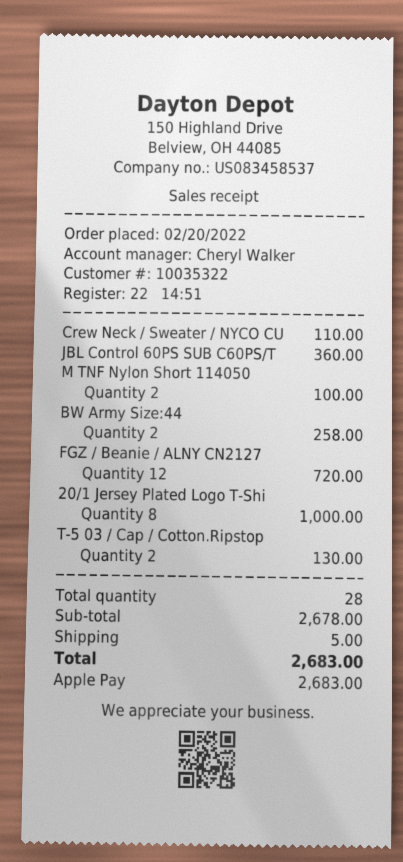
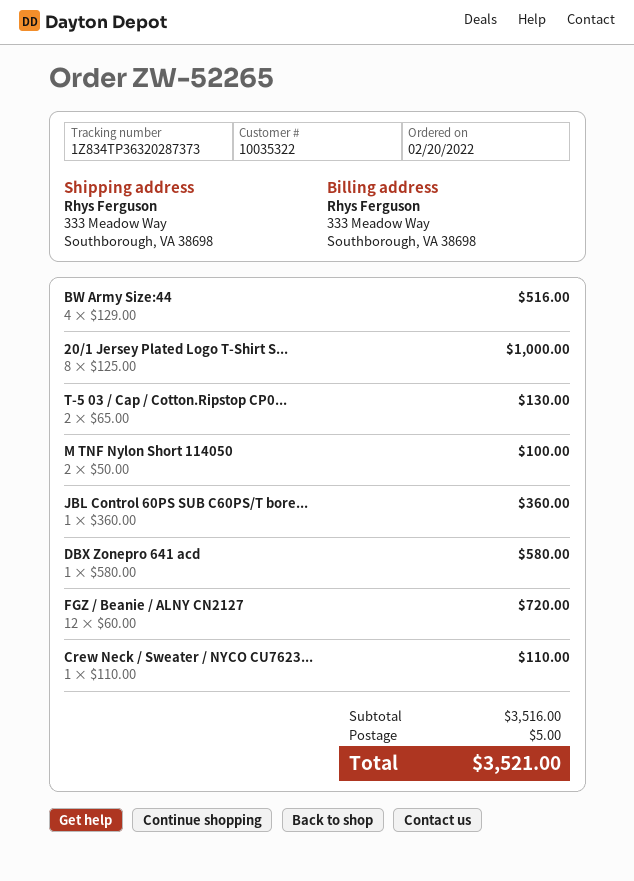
BW Army Size:44: 2 for 258.00 -> 4 for 516.00
DBX Zonepro 641 acd: none -> 1 for 580.00
subtotal: 2678.00 -> 3516.00
total: 2683.00 -> 3521.00

